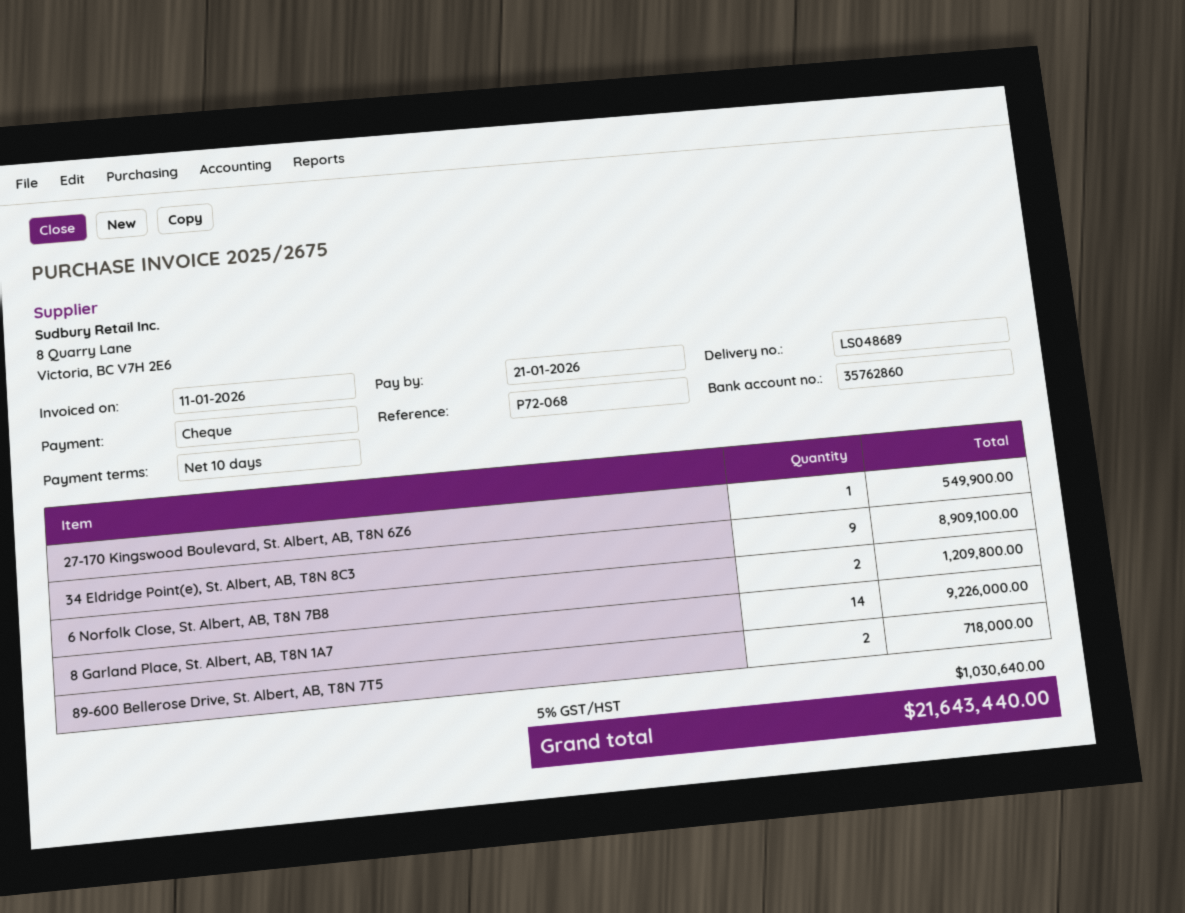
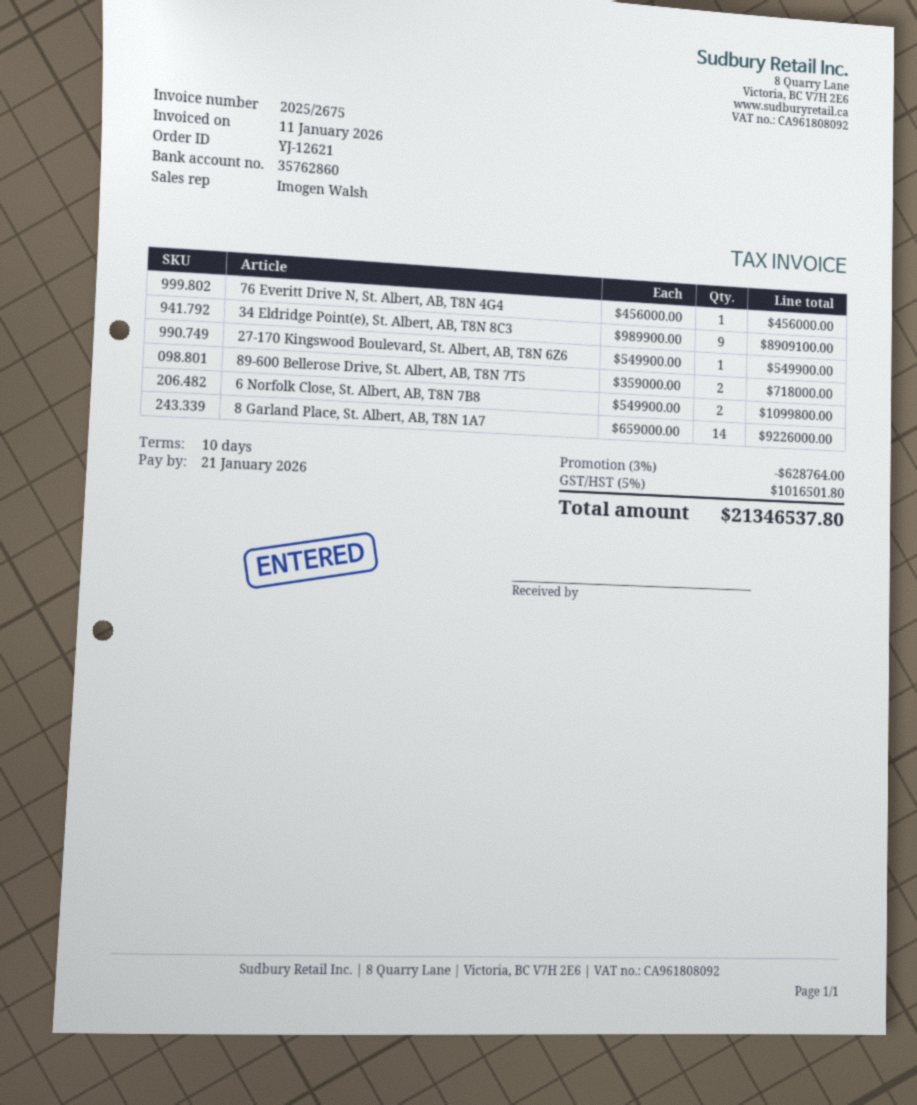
6 Norfolk Close, St. Albert, AB, T8N 7B8: 2 for 1209800.00 -> 2 for 1099800.00
76 Everitt Drive N, St. Albert, AB, T8N 4G4: none -> 1 for 456000.00
discount: none -> 3% = 628764.00
tax: 5% = 1030640.00 -> 5% = 1016501.80
total: 21643440.00 -> 21346537.80

